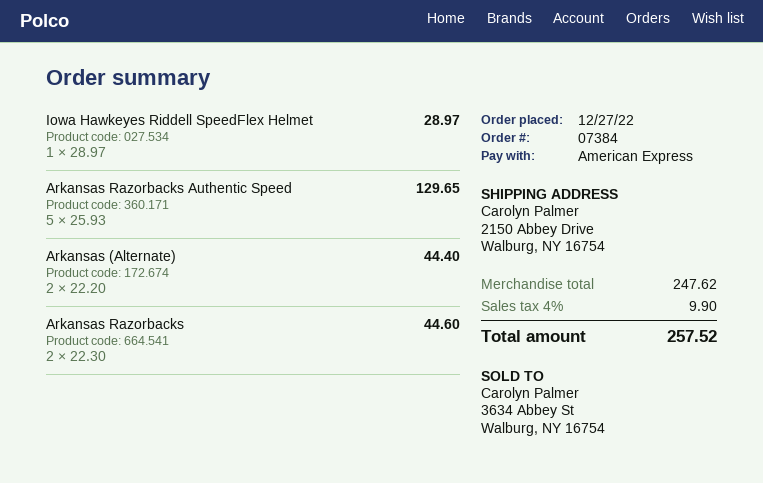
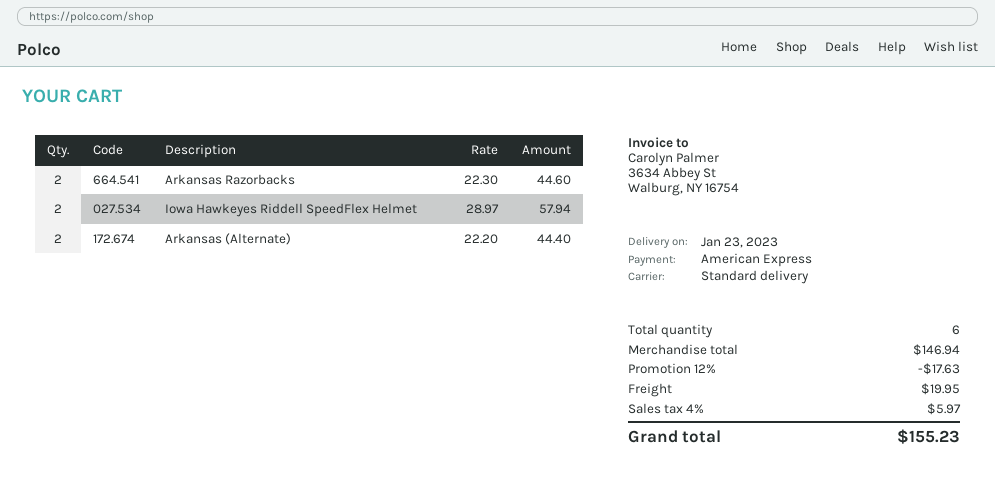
Iowa Hawkeyes Riddell SpeedFlex Helmet: 1 x 28.97 = 28.97 -> 2 x 28.97 = 57.94
Arkansas Razorbacks Authentic Speed: 5 x 25.93 = 129.65 -> none
subtotal: 247.62 -> 146.94
discount: none -> 12% = 17.63
shipping: none -> 19.95
tax: 4% = 9.90 -> 4% = 5.97
total: 257.52 -> 155.23

